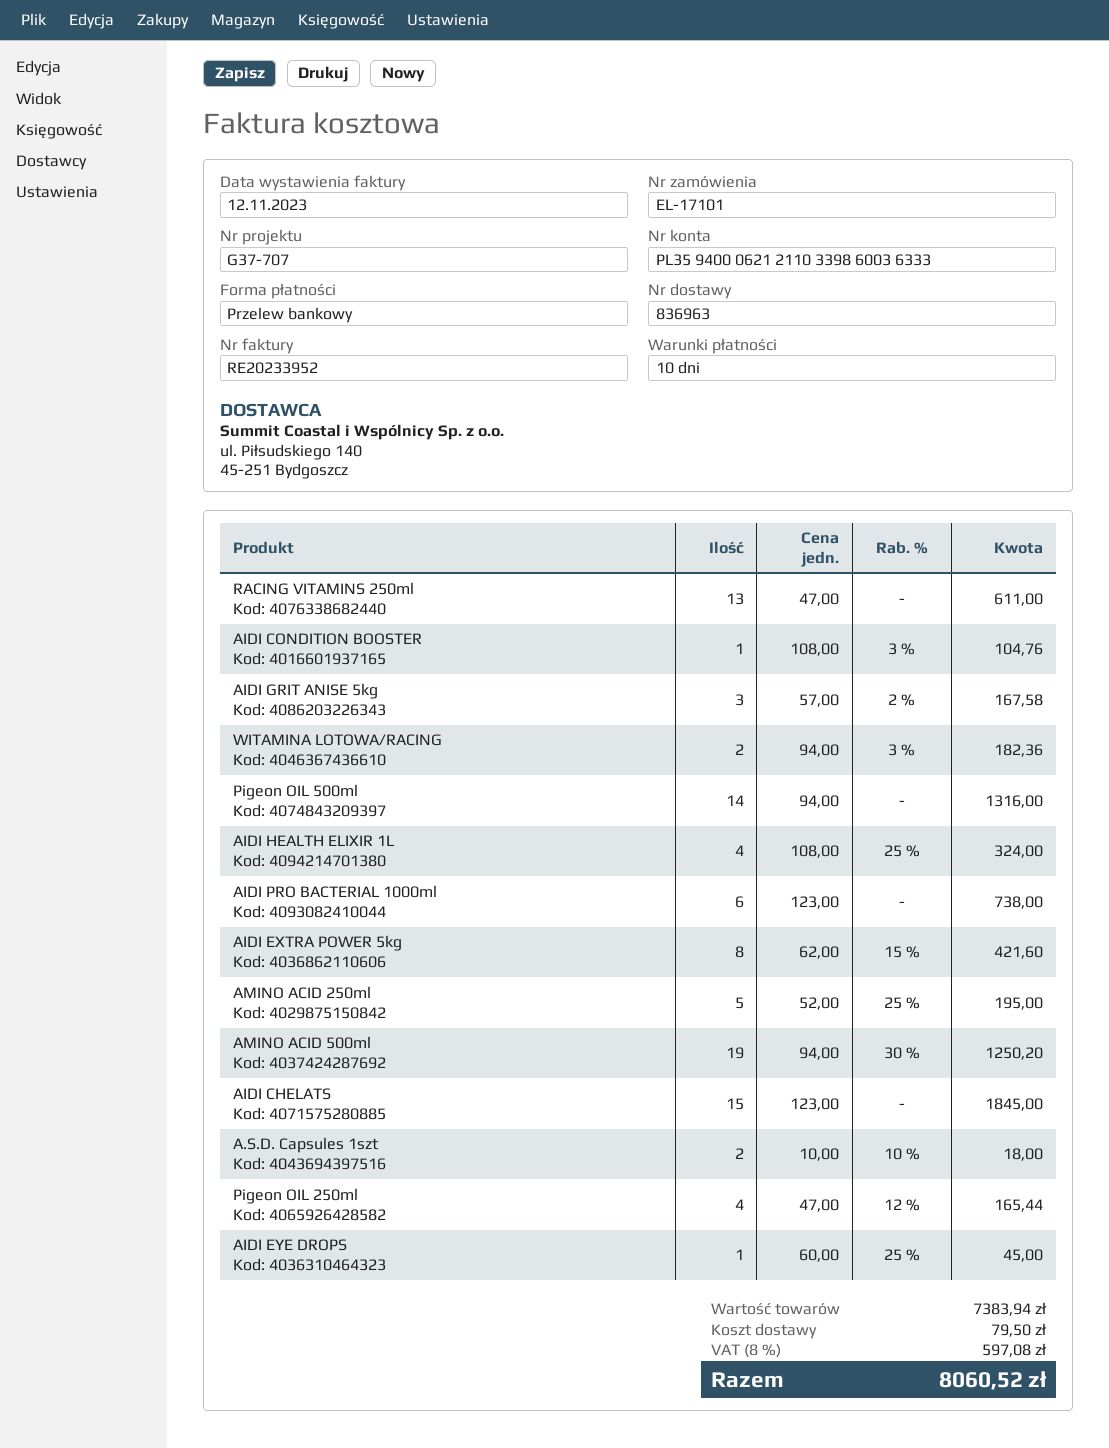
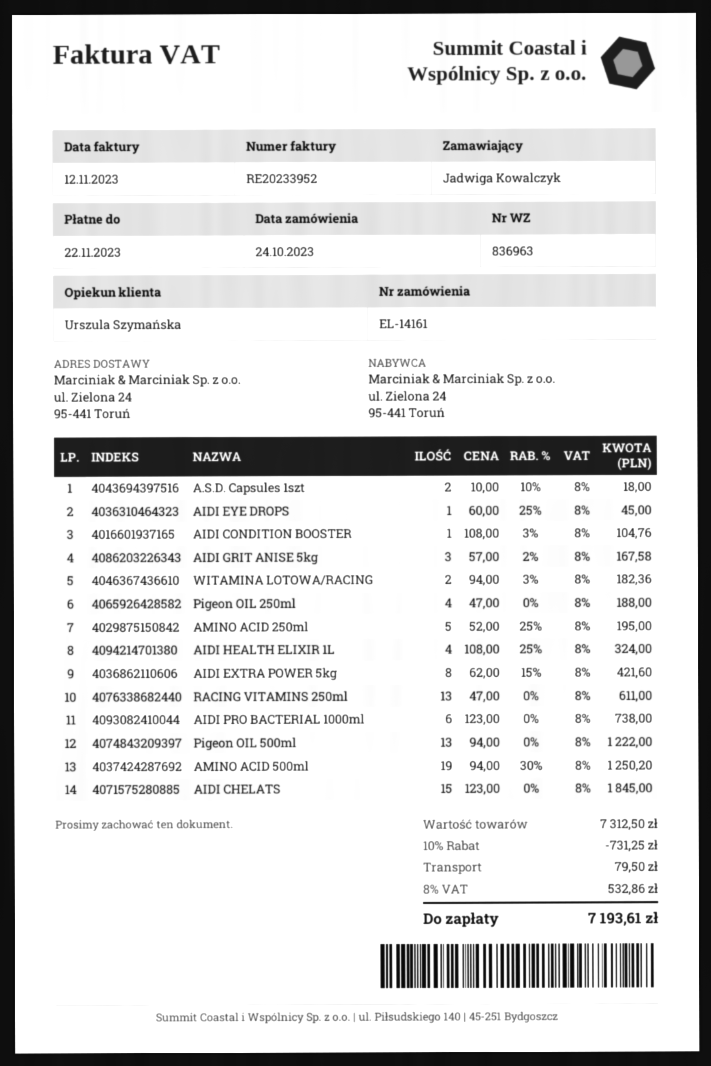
order number: EL-17101 -> EL-14161
Pigeon OIL 500ml: 14 x 94.00 = 1316.00 -> 13 x 94.00 = 1222.00
Pigeon OIL 250ml: 4 x 47.00 - 12% = 165.44 -> 4 x 47.00 = 188.00
subtotal: 7383.94 -> 7312.50
discount: none -> 10% = 731.25
tax: 8% = 597.08 -> 8% = 532.86
total: 8060.52 -> 7193.61

